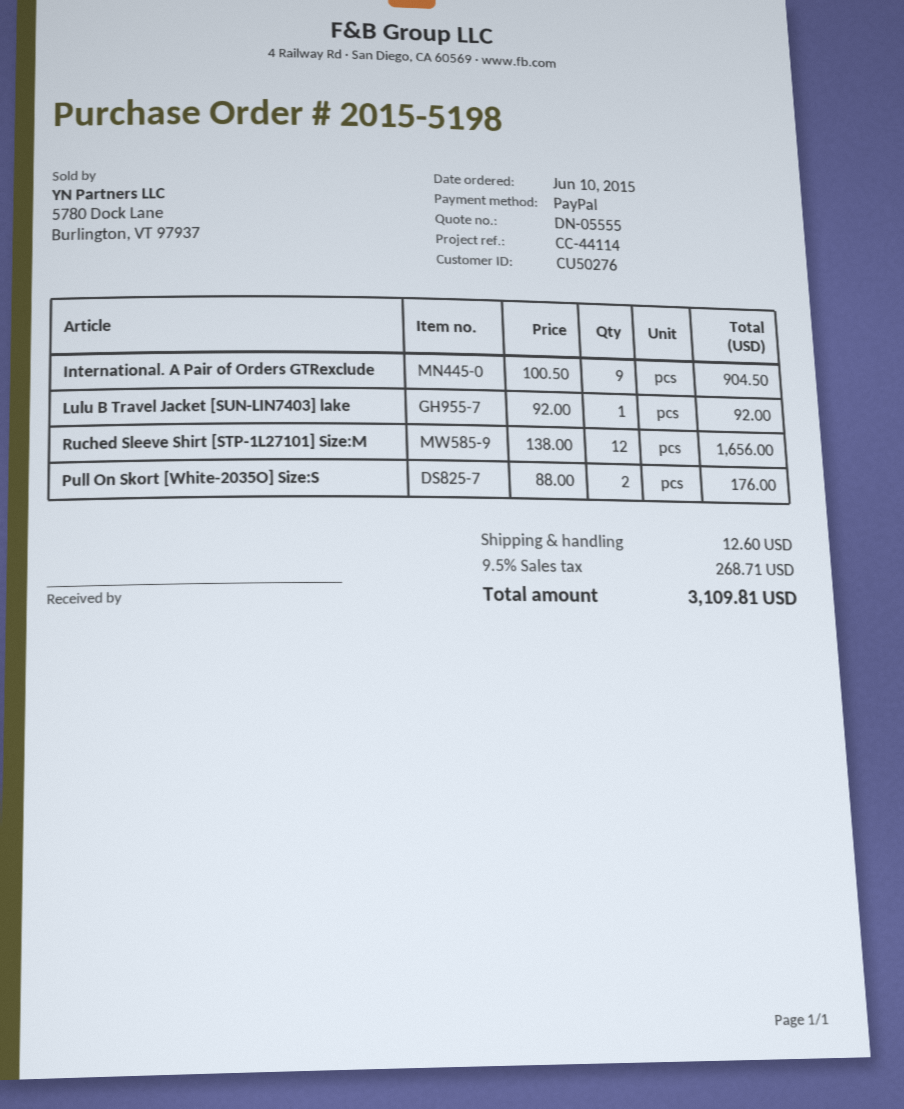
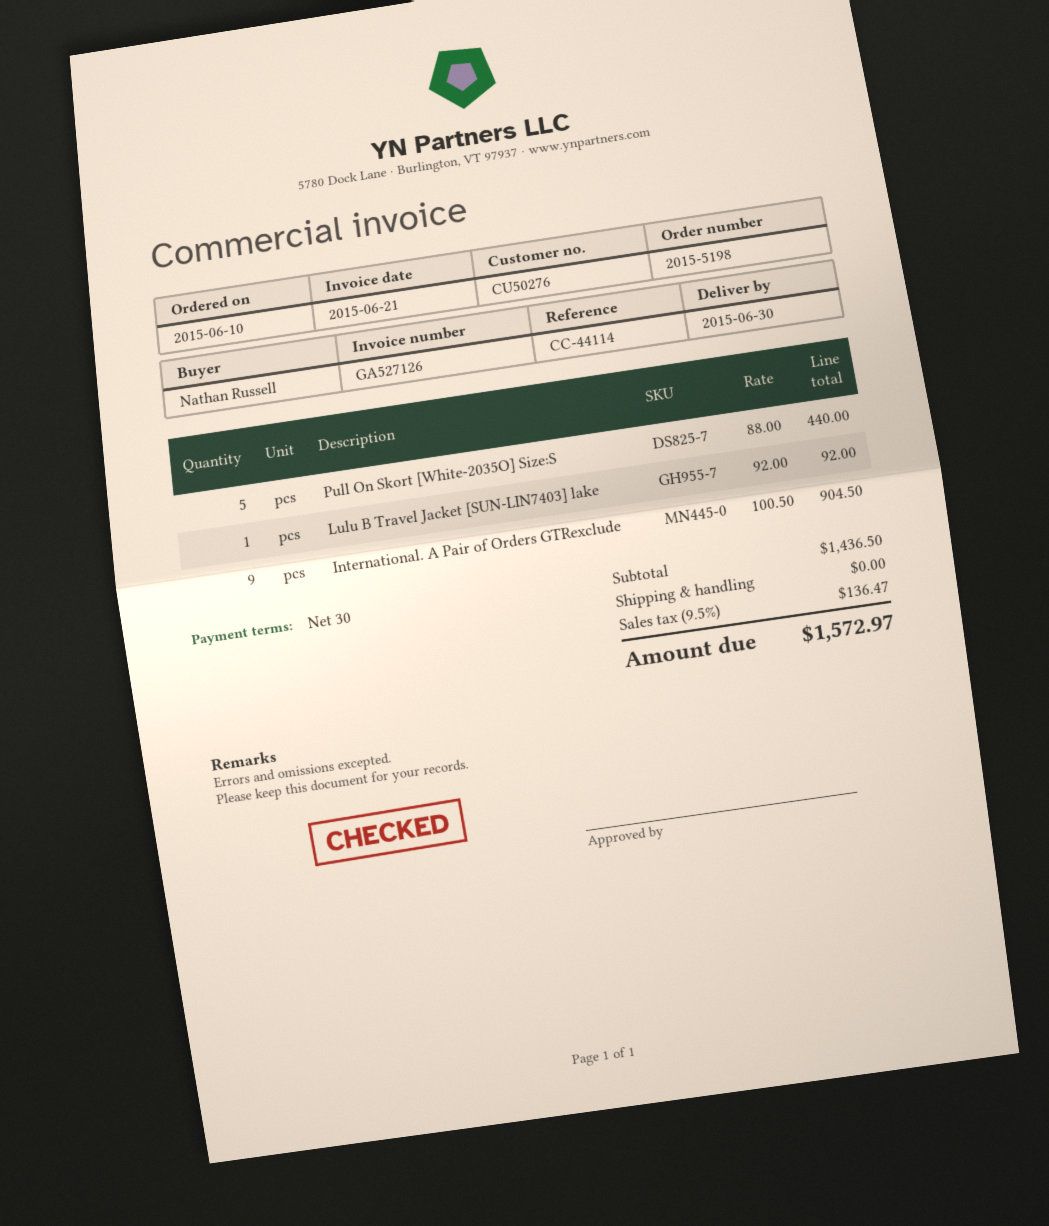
Ruched Sleeve Shirt [STP-1L27101] Size:M: 12 x 138.00 = 1656.00 -> none
Pull On Skort [White-2035O] Size:S: 2 x 88.00 = 176.00 -> 5 x 88.00 = 440.00
shipping: 12.60 -> 0.00
tax: 9.5% = 268.71 -> 9.5% = 136.47
total: 3109.81 -> 1572.97

